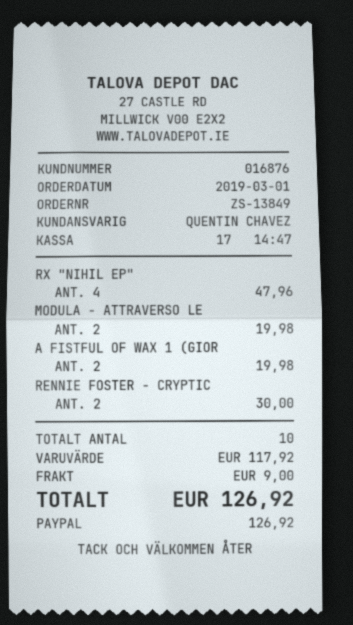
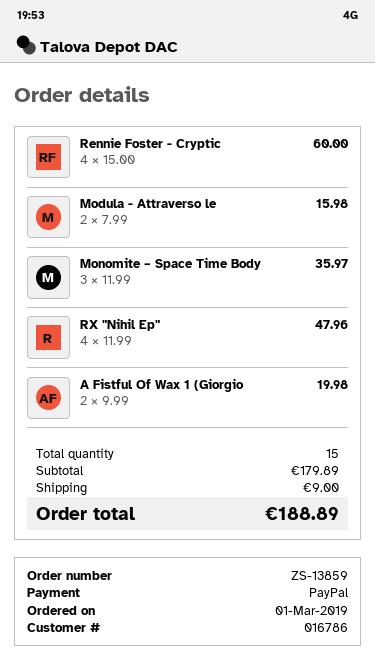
order number: ZS-13849 -> ZS-13859
customer number: 016876 -> 016786
MODULA - ATTRAVERSO LE: 2 for 19.98 -> 2 for 15.98
RENNIE FOSTER - CRYPTIC: 2 for 30.00 -> 4 for 60.00
Monomite – Space Time Body: none -> 3 for 35.97
total quantity: 10 -> 15
subtotal: 117.92 -> 179.89
total: 126.92 -> 188.89

